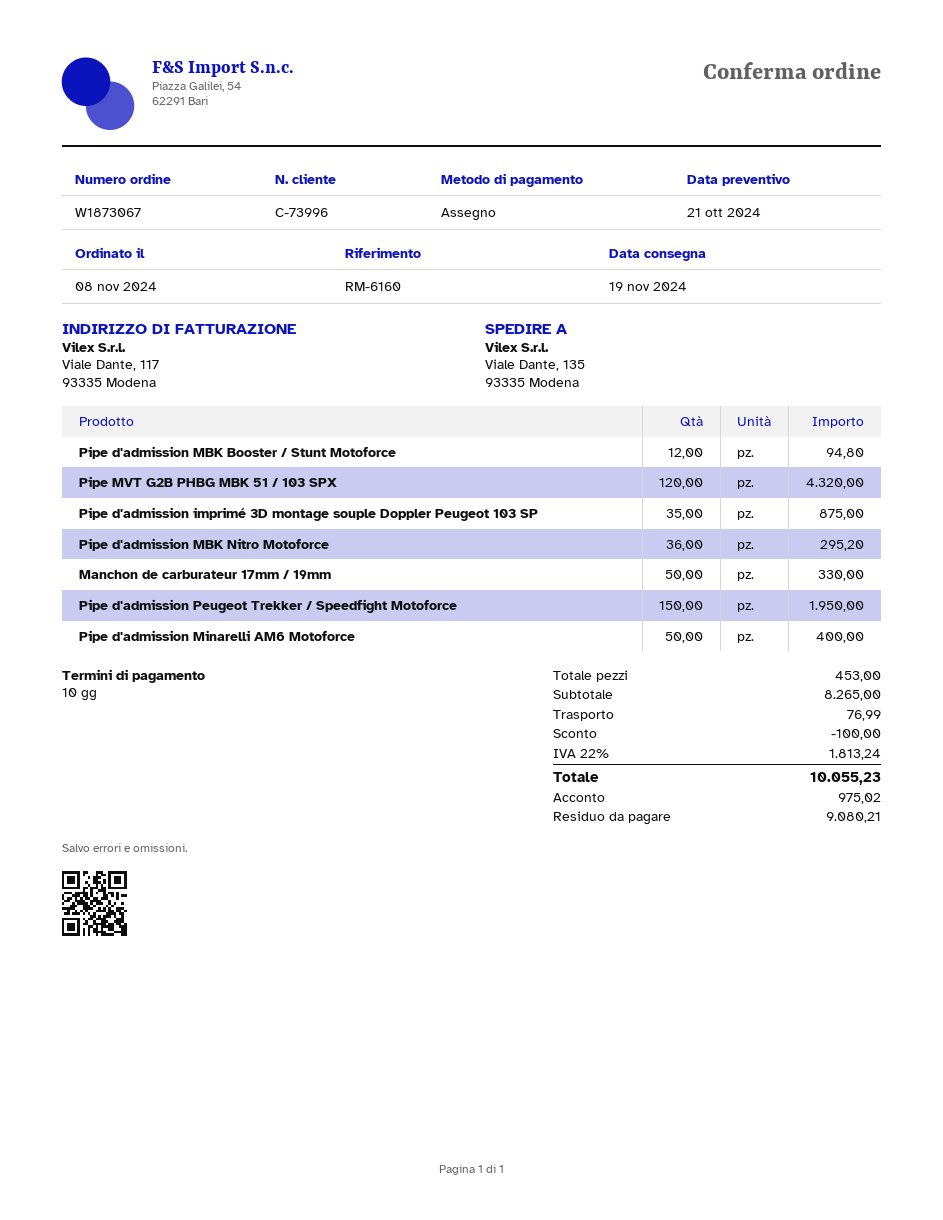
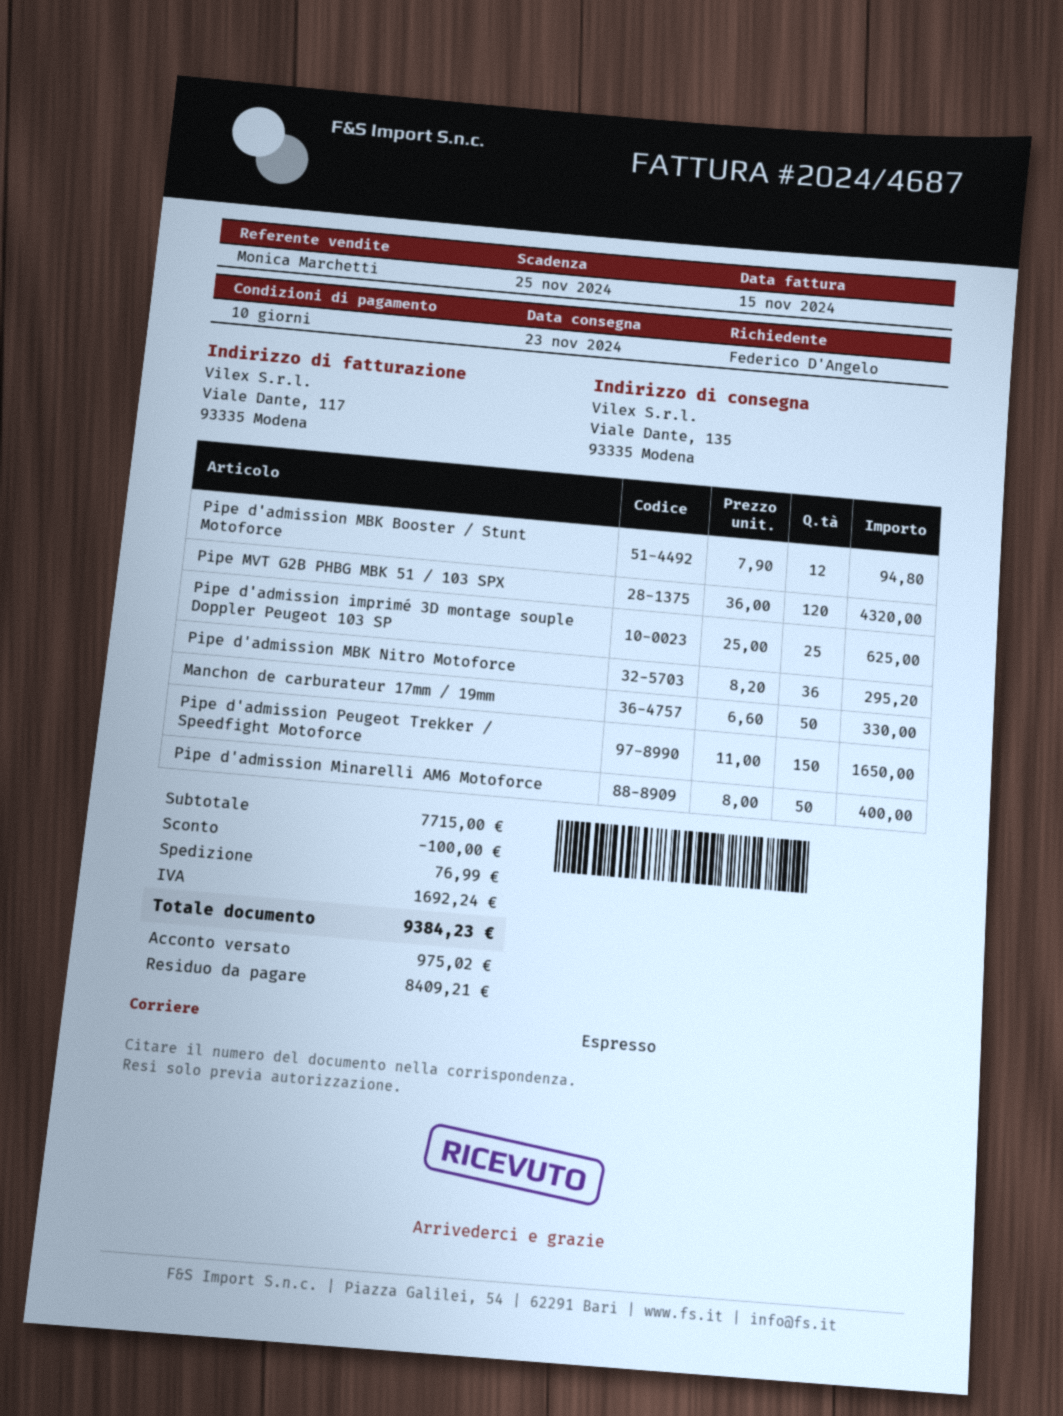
delivery date: 2024-11-19 -> 2024-11-23
Pipe d'admission imprimé 3D montage souple Doppler Peugeot 103 SP: 35 for 875.00 -> 25 for 625.00
Pipe d'admission Peugeot Trekker / Speedfight Motoforce: 150 for 1950.00 -> 150 for 1650.00
subtotal: 8265.00 -> 7715.00
tax: 1813.24 -> 1692.24
total: 10055.23 -> 9384.23
balance: 9080.21 -> 8409.21

